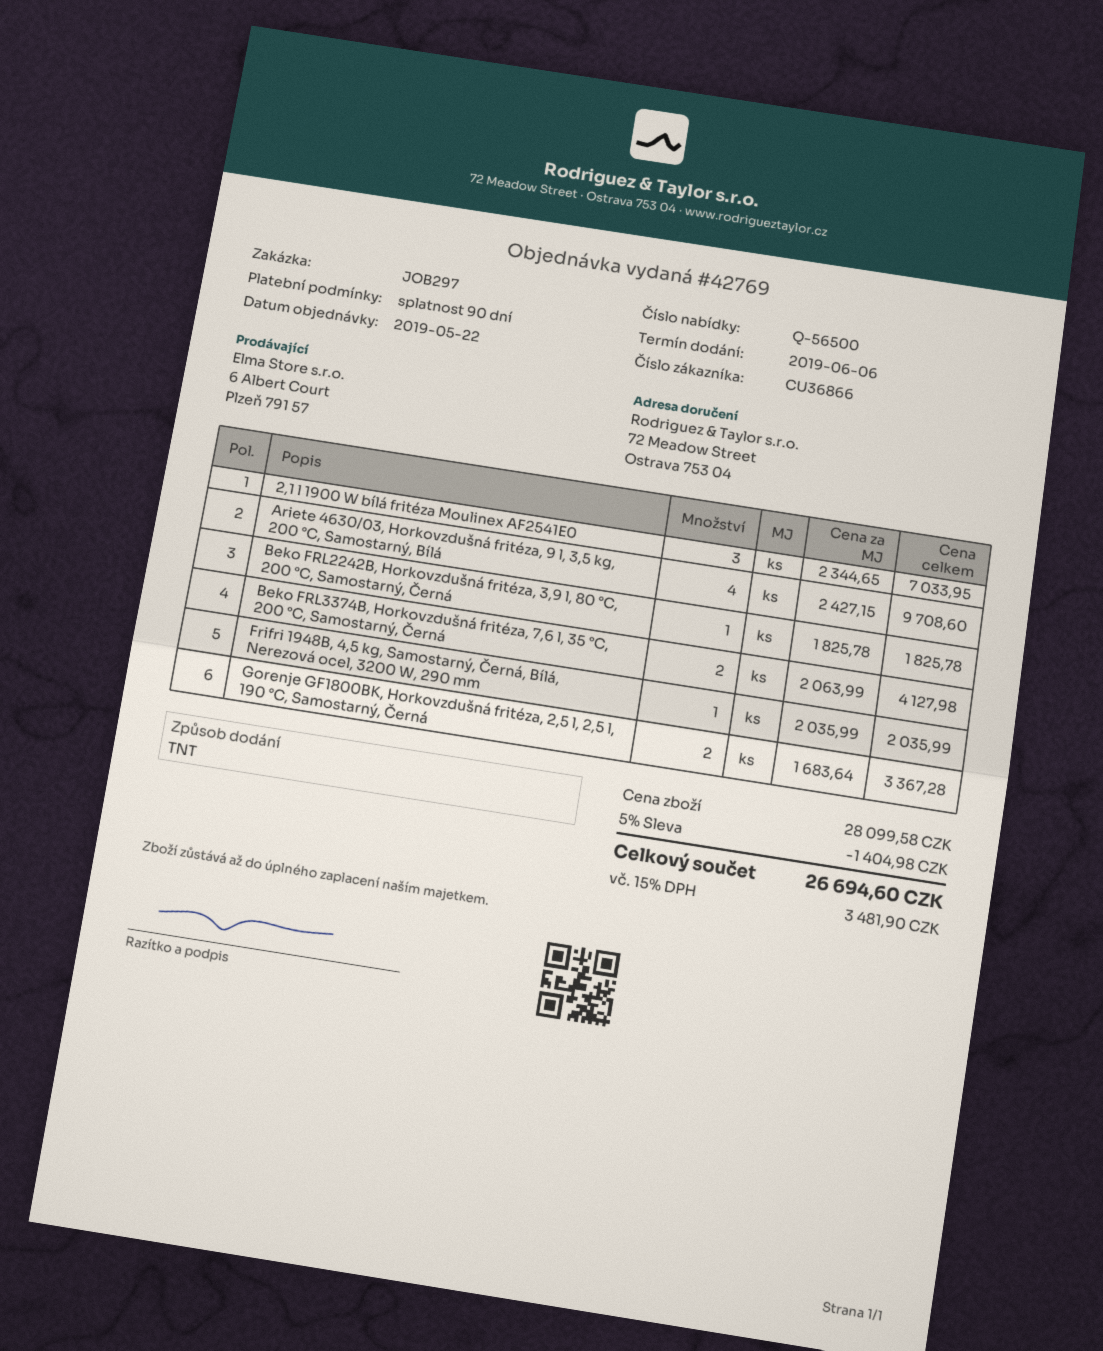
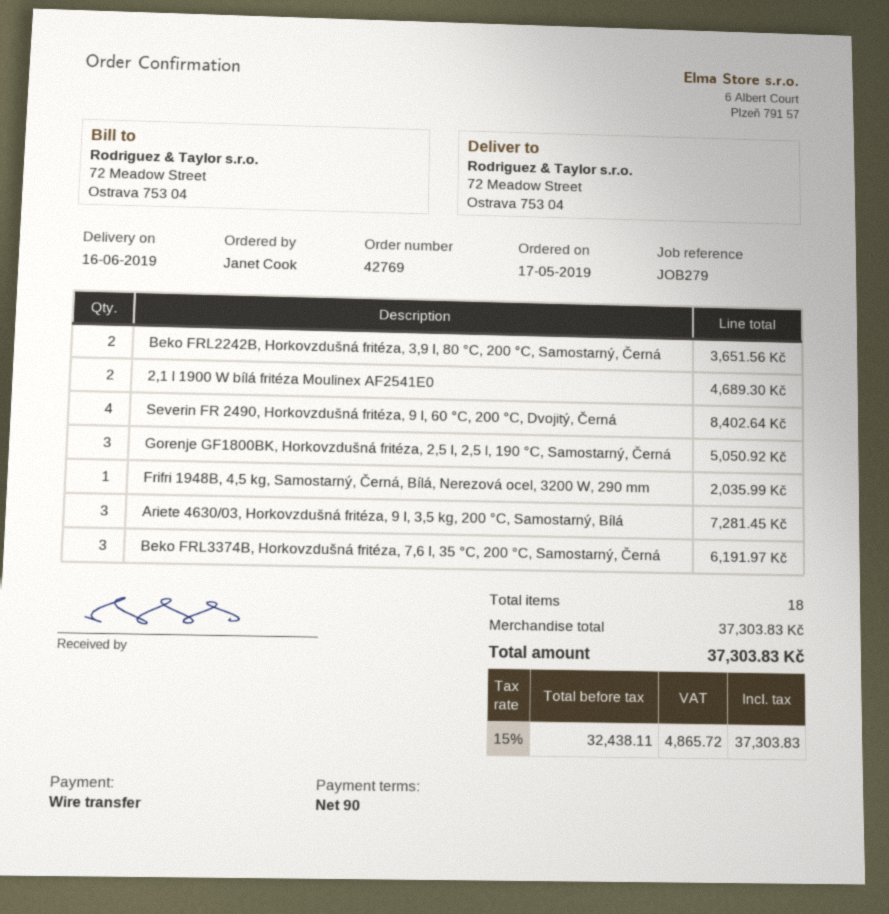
order date: 2019-05-22 -> 2019-05-17
delivery date: 2019-06-06 -> 2019-06-16
reference: JOB297 -> JOB279
2,1 l 1900 W bílá fritéza Moulinex AF2541E0: 3 for 7033.95 -> 2 for 4689.30
Ariete 4630/03, Horkovzdušná fritéza, 9 l, 3,5 kg, 200 °C, Samostarný, Bílá: 4 for 9708.60 -> 3 for 7281.45
Beko FRL2242B, Horkovzdušná fritéza, 3,9 l, 80 °C, 200 °C, Samostarný, Černá: 1 for 1825.78 -> 2 for 3651.56
Beko FRL3374B, Horkovzdušná fritéza, 7,6 l, 35 °C, 200 °C, Samostarný, Černá: 2 for 4127.98 -> 3 for 6191.97
Gorenje GF1800BK, Horkovzdušná fritéza, 2,5 l, 2,5 l, 190 °C, Samostarný, Černá: 2 for 3367.28 -> 3 for 5050.92
Severin FR 2490, Horkovzdušná fritéza, 9 l, 60 °C, 200 °C, Dvojitý, Černá: none -> 4 for 8402.64
subtotal: 28099.58 -> 37303.83
discount: 5% = 1404.98 -> none
tax: 15% = 3481.90 -> 15% = 4865.72
total: 26694.60 -> 37303.83

